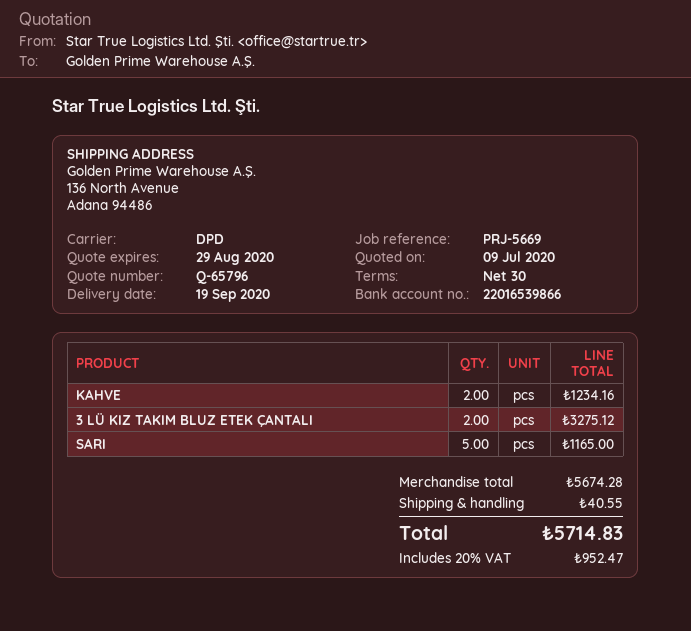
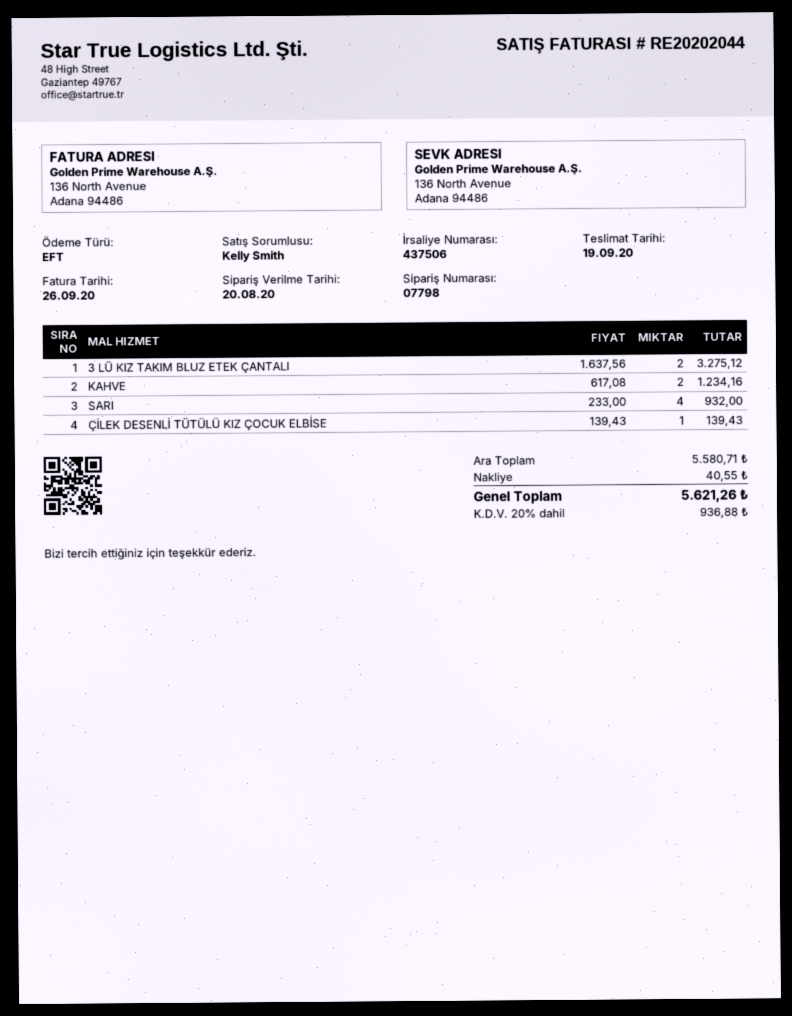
SARI: 5 for 1165.00 -> 4 for 932.00
ÇİLEK DESENLİ TÜTÜLÜ KIZ ÇOCUK ELBİSE: none -> 1 for 139.43
subtotal: 5674.28 -> 5580.71
tax: 20% = 952.47 -> 20% = 936.88
total: 5714.83 -> 5621.26

